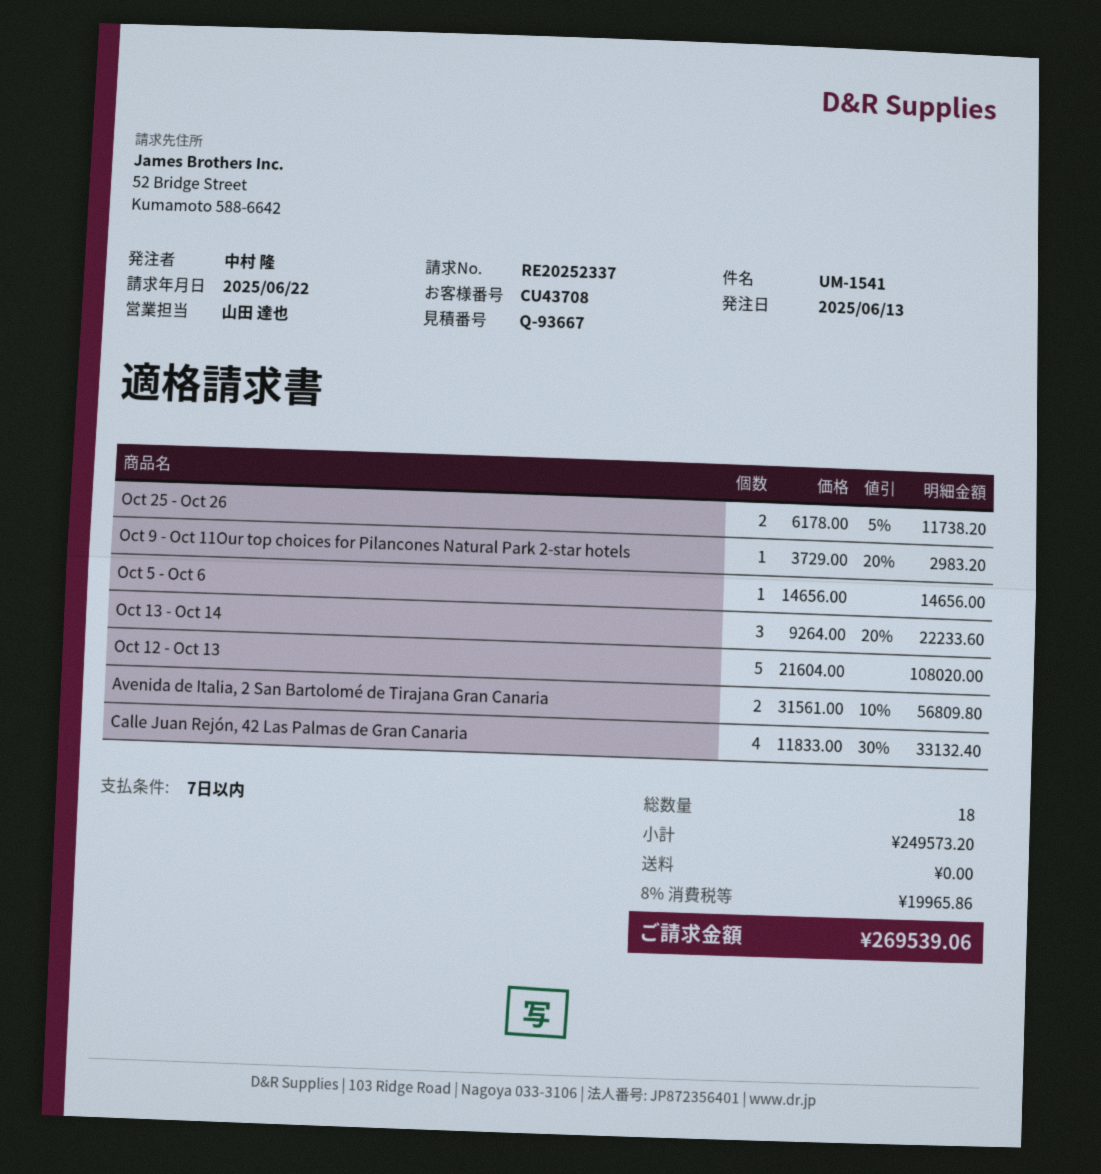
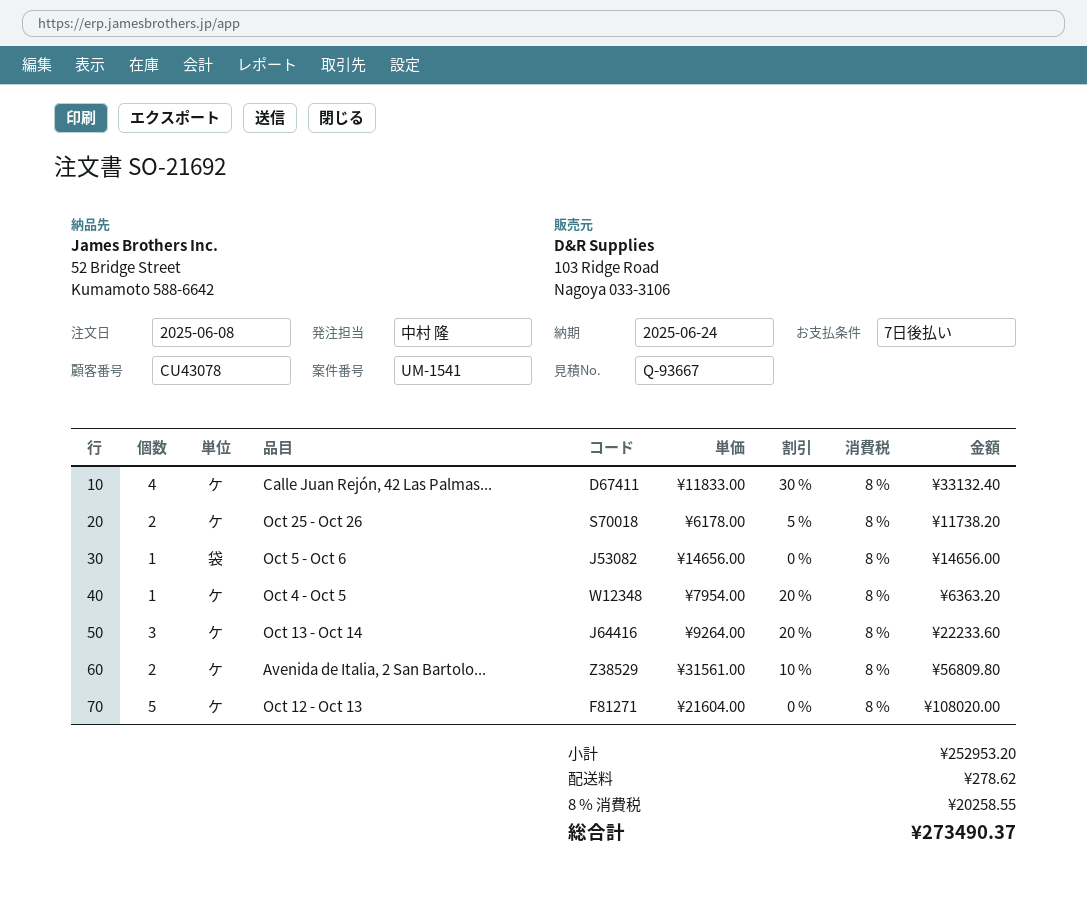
order date: 2025-06-13 -> 2025-06-08
customer number: CU43708 -> CU43078
Oct 9 - Oct 11Our top choices for Pilancones Natural Park 2-star hotels: 1 x 3729.00 - 20% = 2983.20 -> none
Oct 4 - Oct 5: none -> 1 x 7954.00 - 20% = 6363.20
subtotal: 249573.20 -> 252953.20
shipping: 0.00 -> 278.62
tax: 8% = 19965.86 -> 8% = 20258.55
total: 269539.06 -> 273490.37

